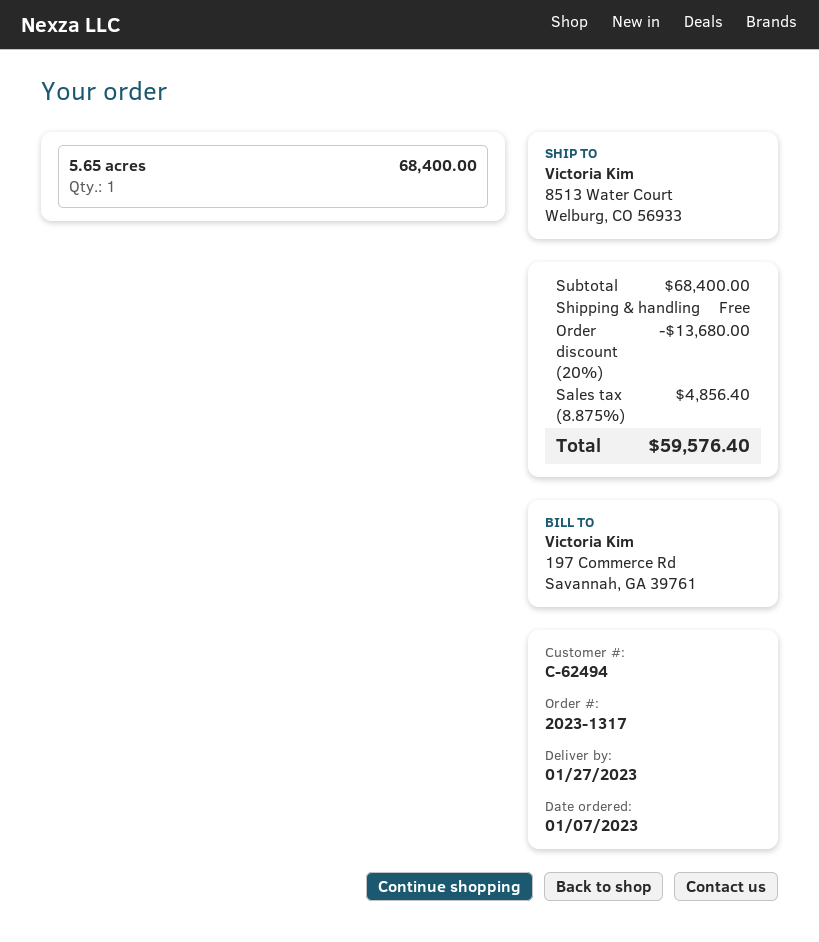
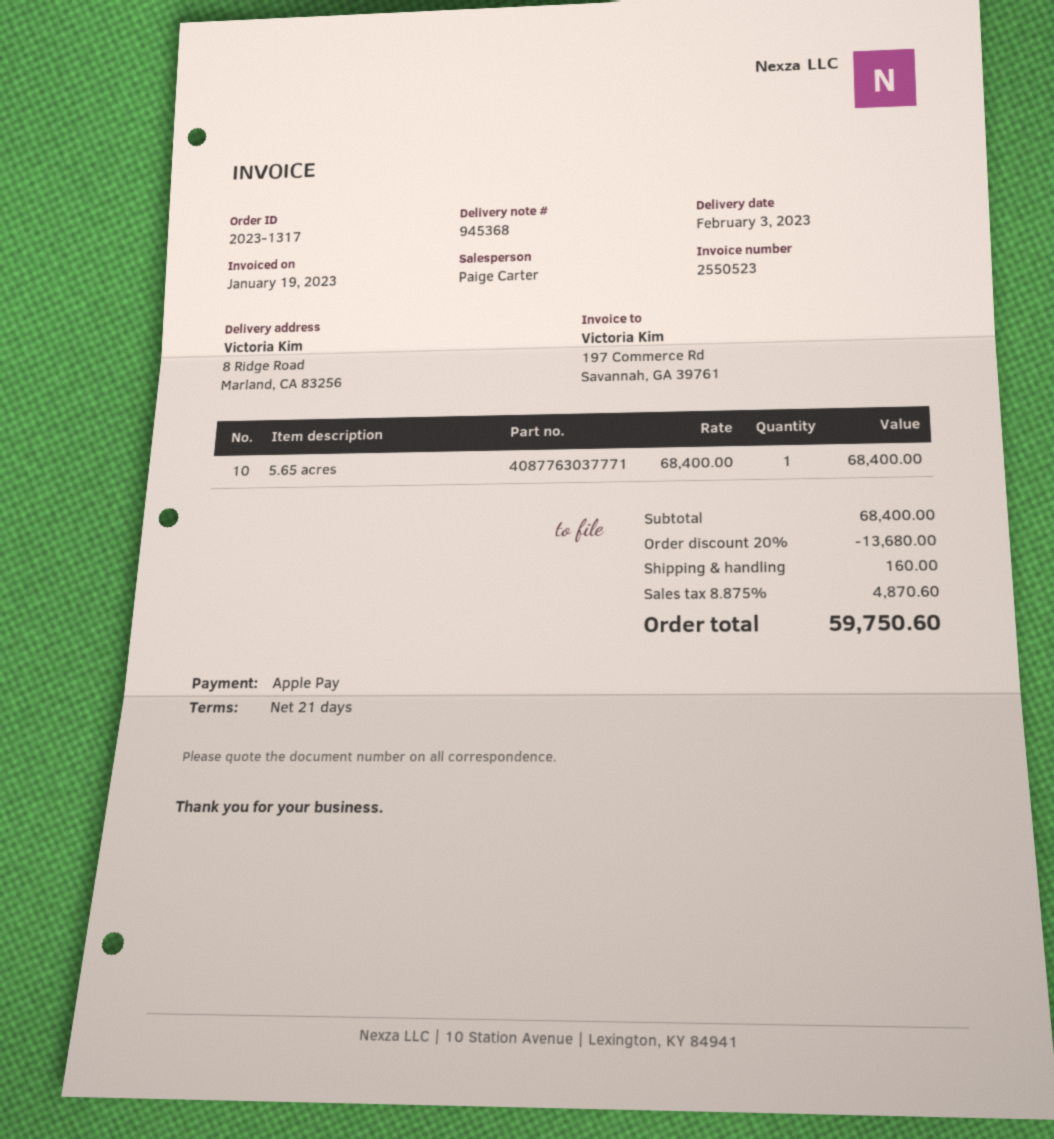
delivery date: 2023-01-27 -> 2023-02-03
ship to: 8513 Water Court, Welburg, CO 56933 -> 8 Ridge Road, Marland, CA 83256
shipping: 0.00 -> 160.00
tax: 8.875% = 4856.40 -> 8.875% = 4870.60
total: 59576.40 -> 59750.60

